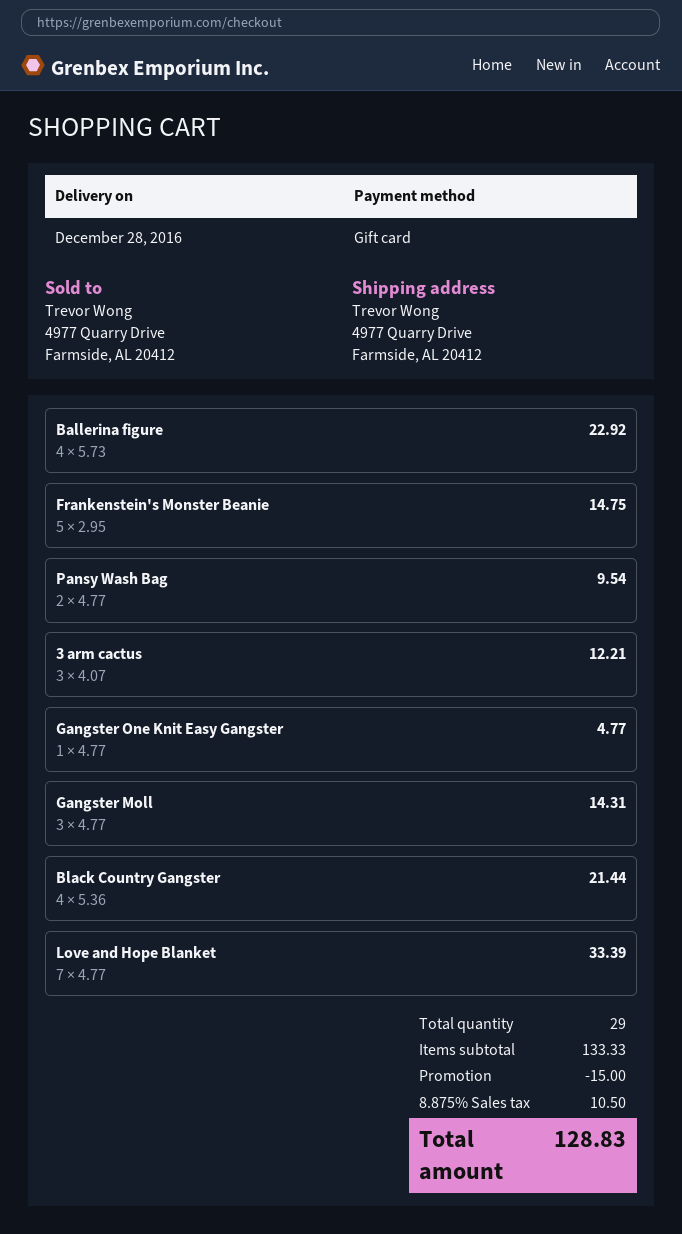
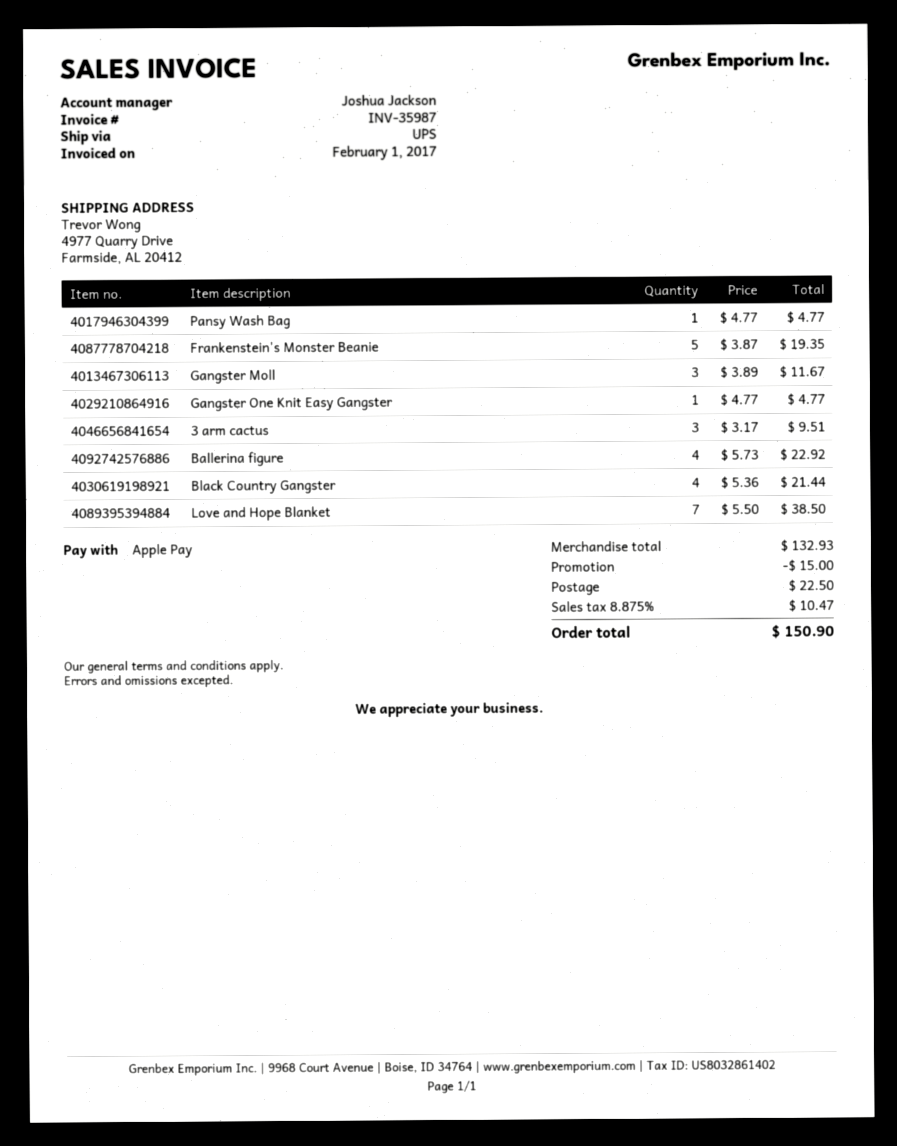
payment method: gift card -> Apple Pay
Frankenstein's Monster Beanie: 5 x 2.95 = 14.75 -> 5 x 3.87 = 19.35
Pansy Wash Bag: 2 x 4.77 = 9.54 -> 1 x 4.77 = 4.77
3 arm cactus: 3 x 4.07 = 12.21 -> 3 x 3.17 = 9.51
Gangster Moll: 3 x 4.77 = 14.31 -> 3 x 3.89 = 11.67
Love and Hope Blanket: 7 x 4.77 = 33.39 -> 7 x 5.50 = 38.50
subtotal: 133.33 -> 132.93
shipping: none -> 22.50
tax: 8.875% = 10.50 -> 8.875% = 10.47
total: 128.83 -> 150.90

